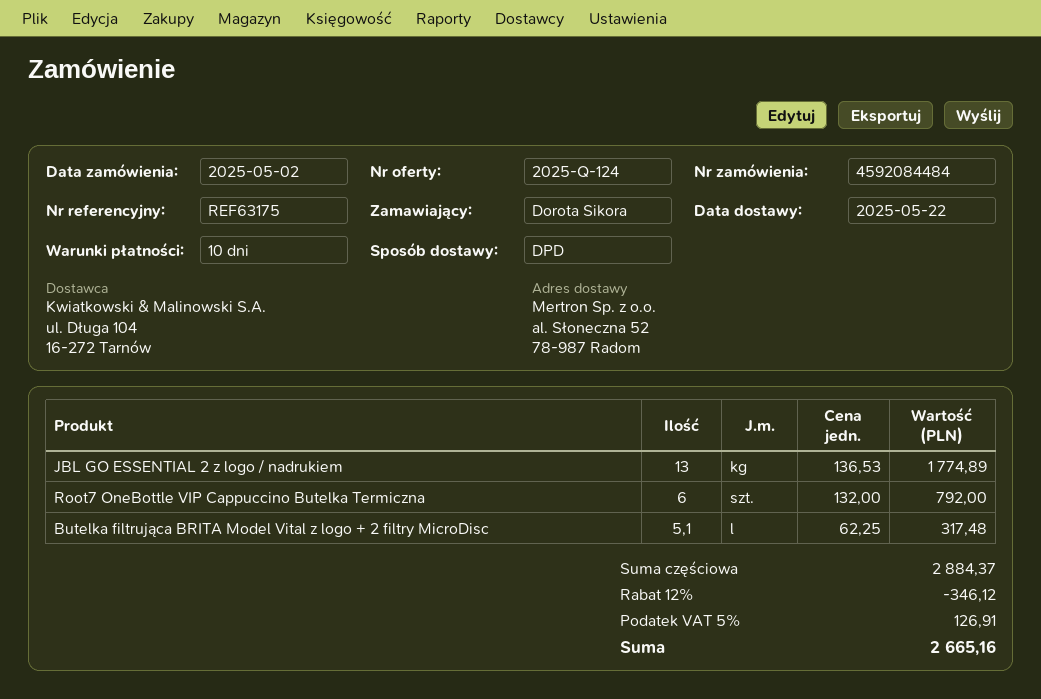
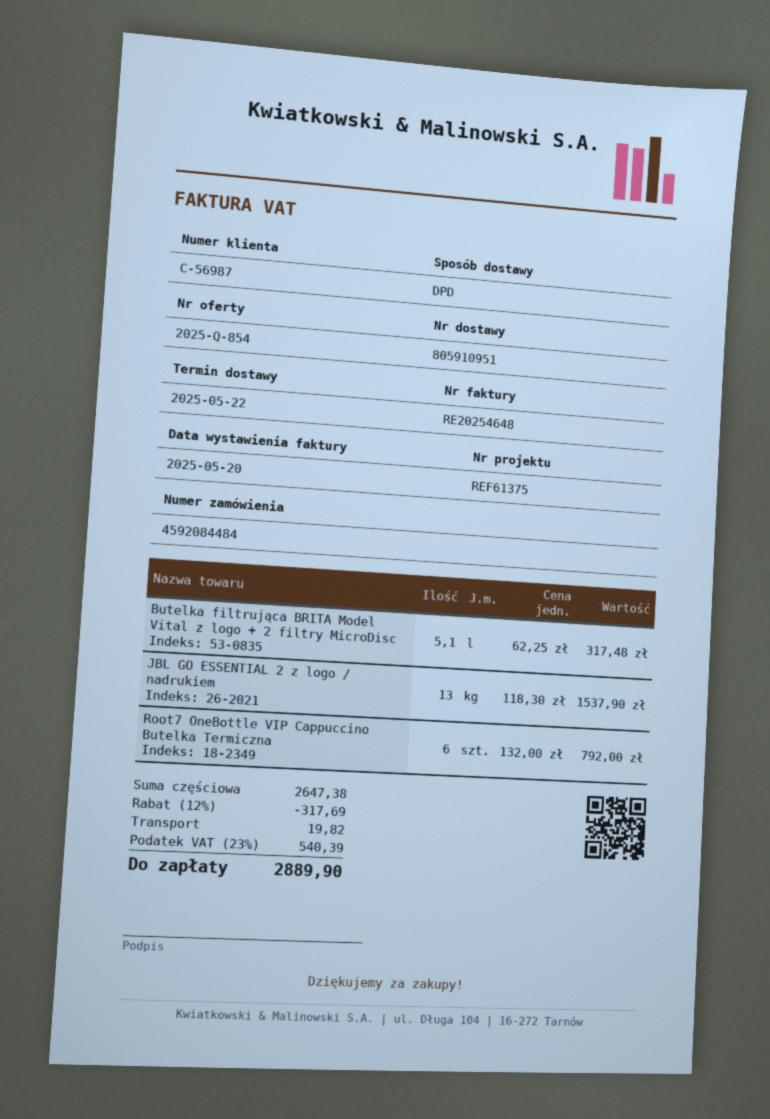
quote number: 2025-Q-124 -> 2025-Q-854
reference: REF63175 -> REF61375
JBL GO ESSENTIAL 2 z logo / nadrukiem: 13 x 136.53 = 1774.89 -> 13 x 118.30 = 1537.90
subtotal: 2884.37 -> 2647.38
discount: 12% = 346.12 -> 12% = 317.69
shipping: none -> 19.82
tax: 5% = 126.91 -> 23% = 540.39
total: 2665.16 -> 2889.90

